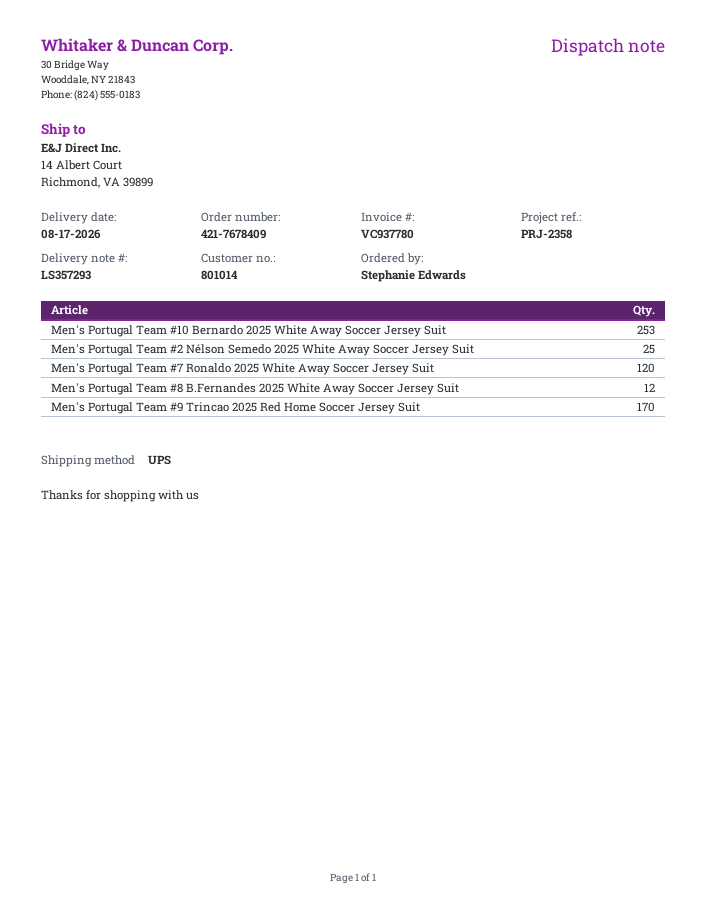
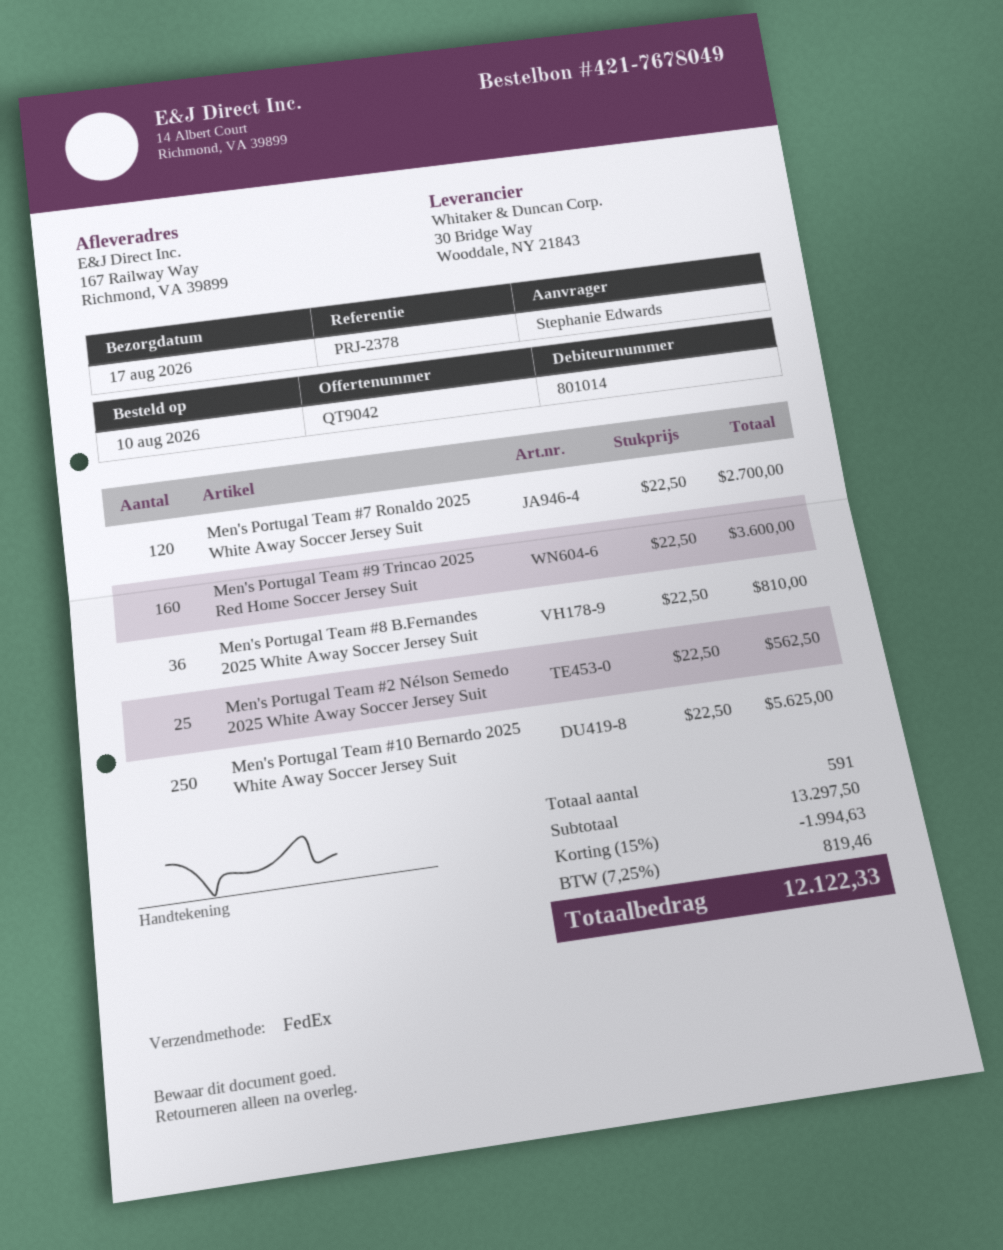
order number: 421-7678409 -> 421-7678049
reference: PRJ-2358 -> PRJ-2378
shipping method: UPS -> FedEx
ship to: 14 Albert Court, Richmond, VA 39899 -> 167 Railway Way, Richmond, VA 39899
Men's Portugal Team #10 Bernardo 2025 White Away Soccer Jersey Suit: 253 -> 250
Men's Portugal Team #8 B.Fernandes 2025 White Away Soccer Jersey Suit: 12 -> 36
Men's Portugal Team #9 Trincao 2025 Red Home Soccer Jersey Suit: 170 -> 160

